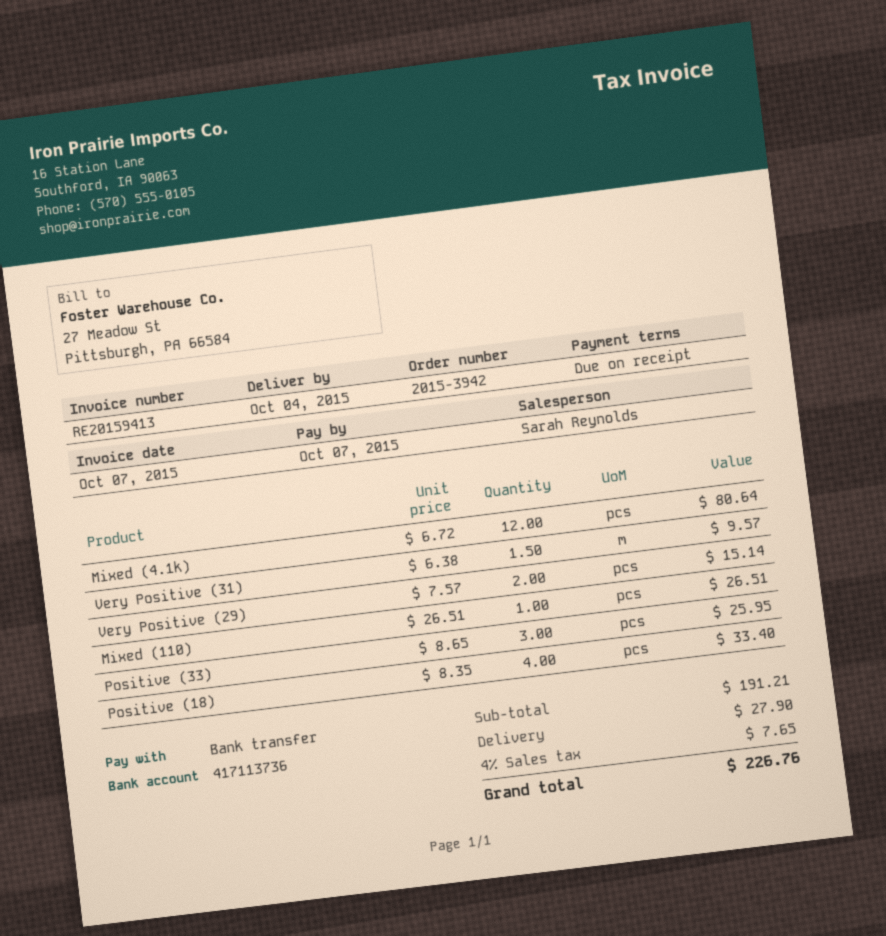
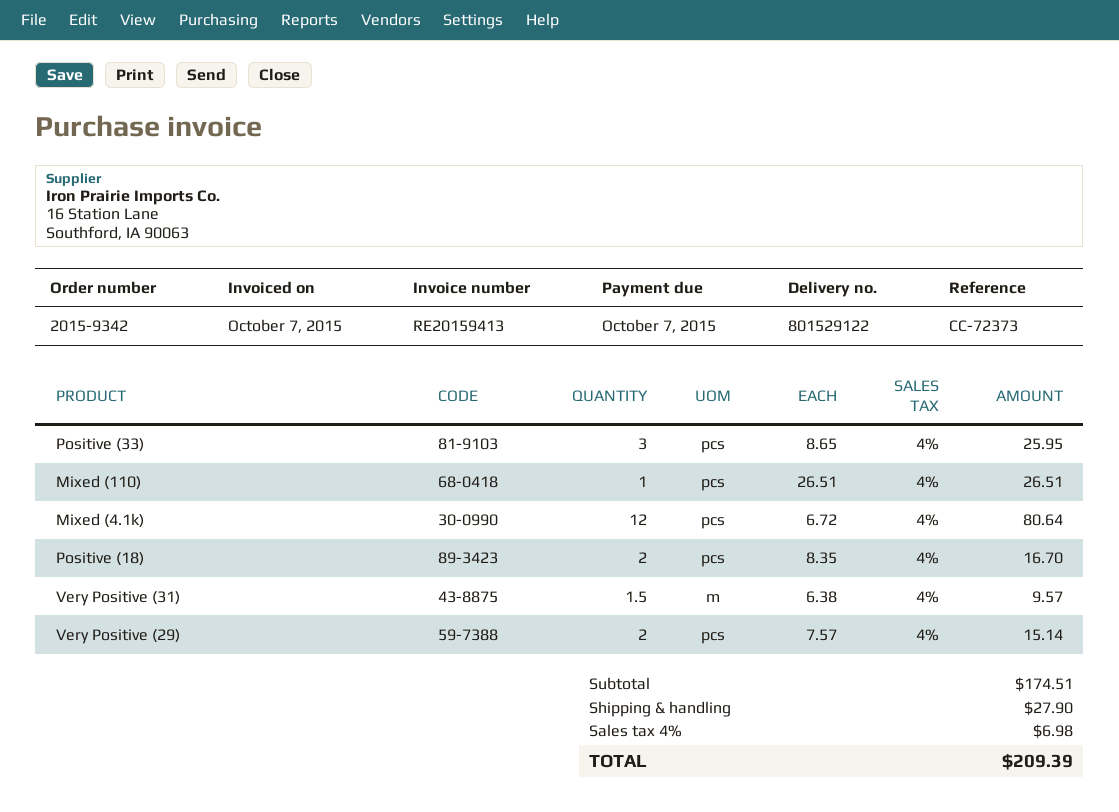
order number: 2015-3942 -> 2015-9342
Positive (18): 4 x 8.35 = 33.40 -> 2 x 8.35 = 16.70
subtotal: 191.21 -> 174.51
tax: 4% = 7.65 -> 4% = 6.98
total: 226.76 -> 209.39

